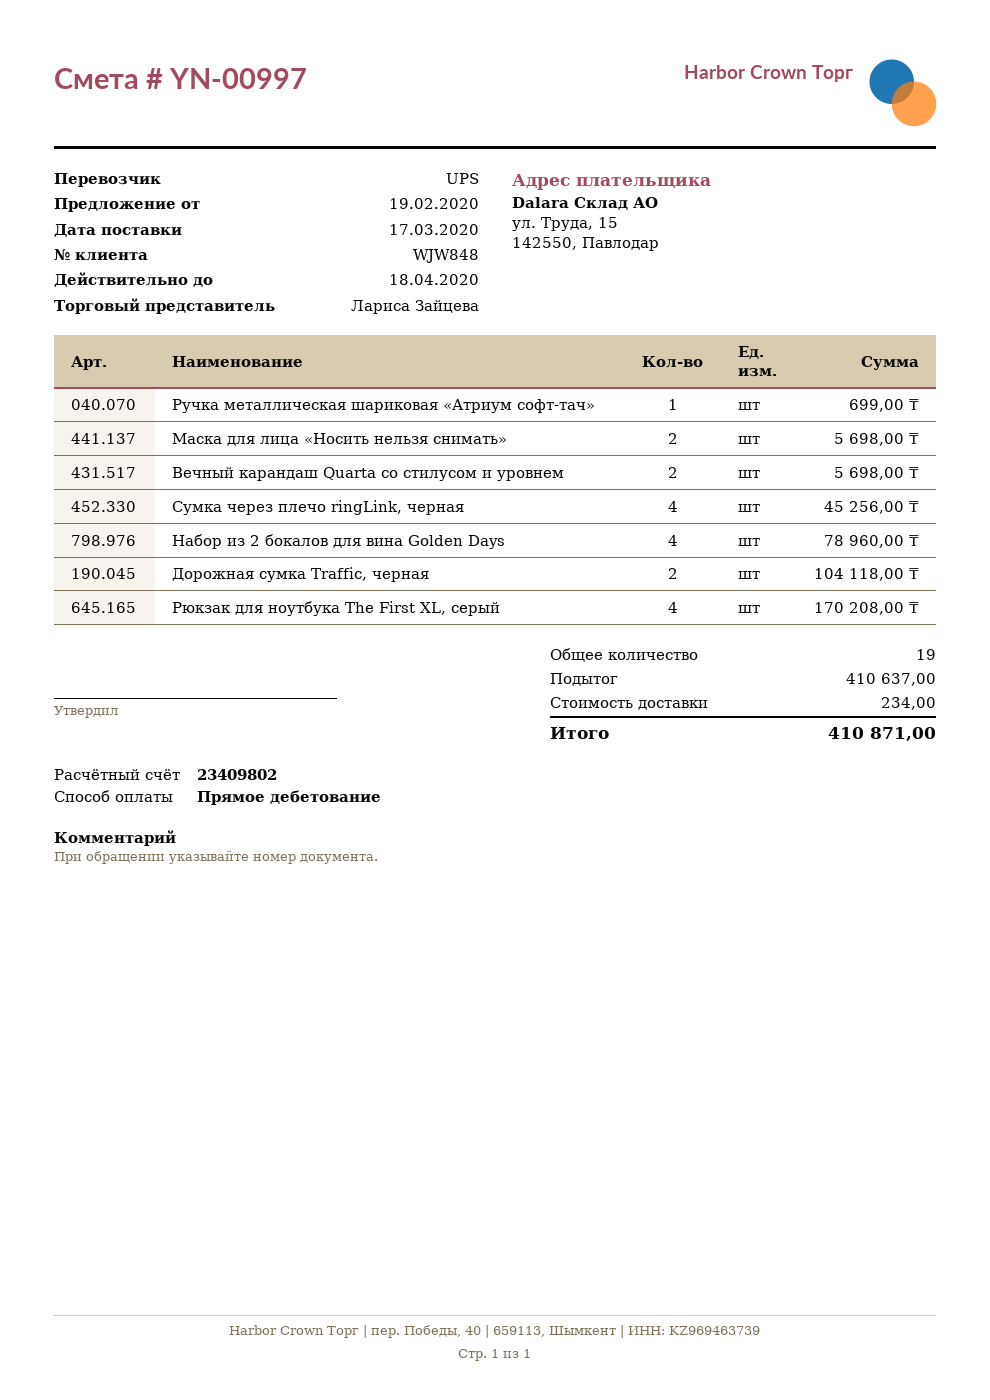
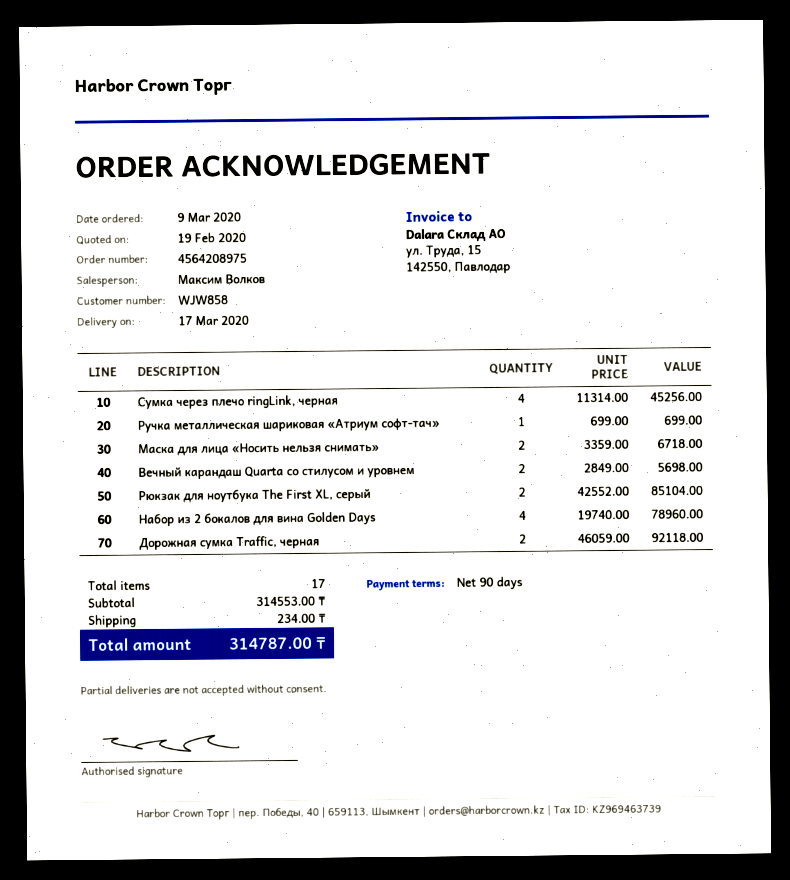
customer number: WJW848 -> WJW858
sales rep: Лариса Зайцева -> Максим Волков
Маска для лица «Носить нельзя снимать»: 2 for 5698.00 -> 2 for 6718.00
Дорожная сумка Traffic, черная: 2 for 104118.00 -> 2 for 92118.00
Рюкзак для ноутбука The First XL, серый: 4 for 170208.00 -> 2 for 85104.00
total quantity: 19 -> 17
subtotal: 410637.00 -> 314553.00
total: 410871.00 -> 314787.00

